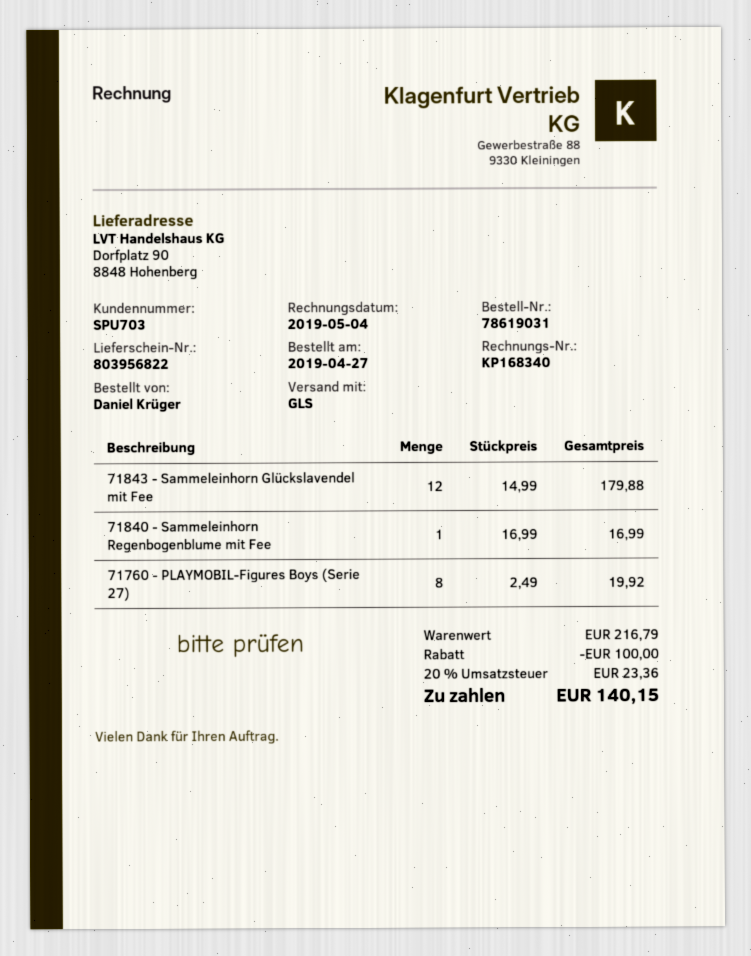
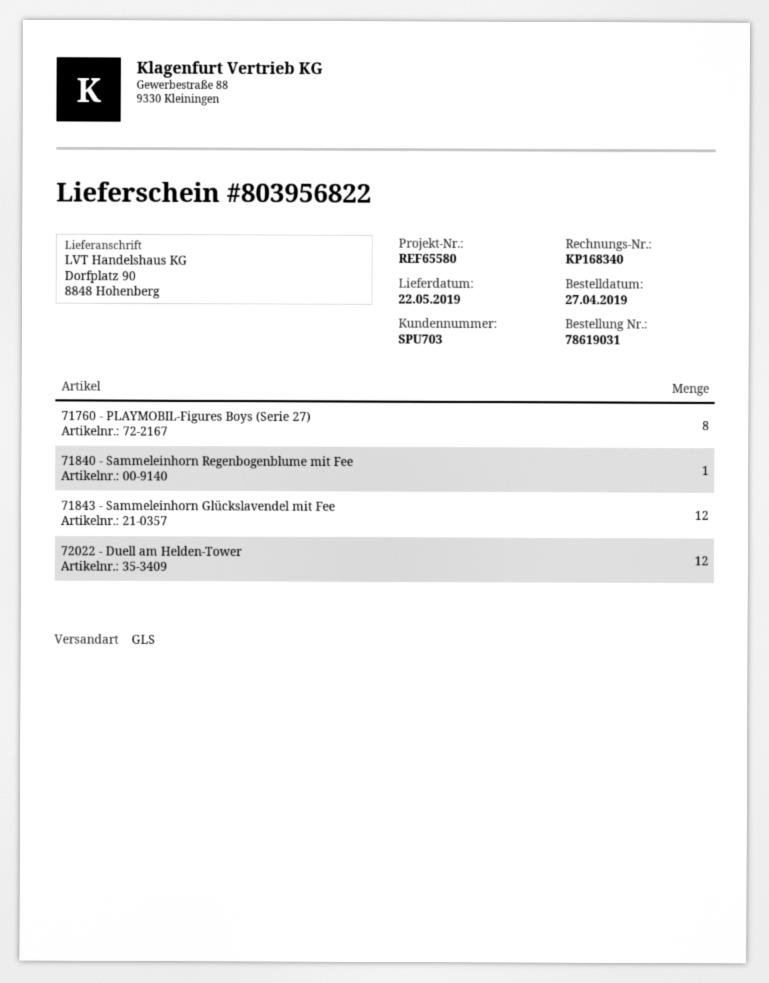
72022 - Duell am Helden-Tower: none -> 12

